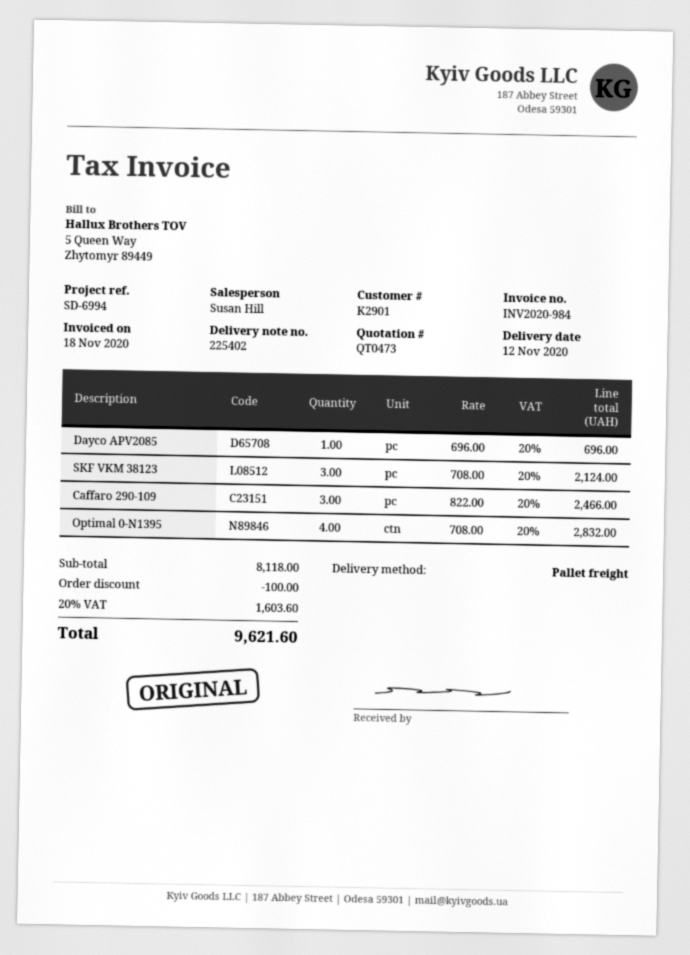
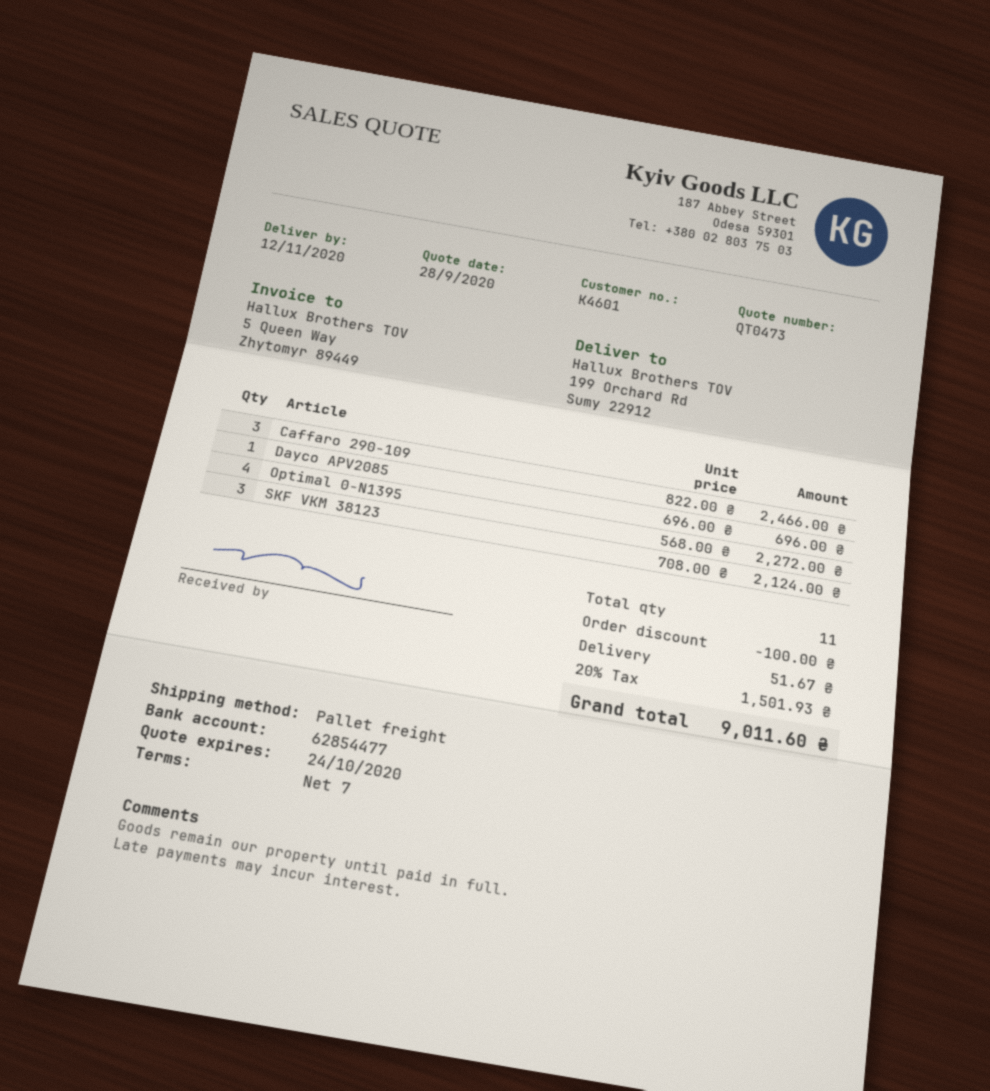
customer number: K2901 -> K4601
Optimal 0-N1395: 4 x 708.00 = 2832.00 -> 4 x 568.00 = 2272.00
shipping: none -> 51.67
tax: 20% = 1603.60 -> 20% = 1501.93
total: 9621.60 -> 9011.60

